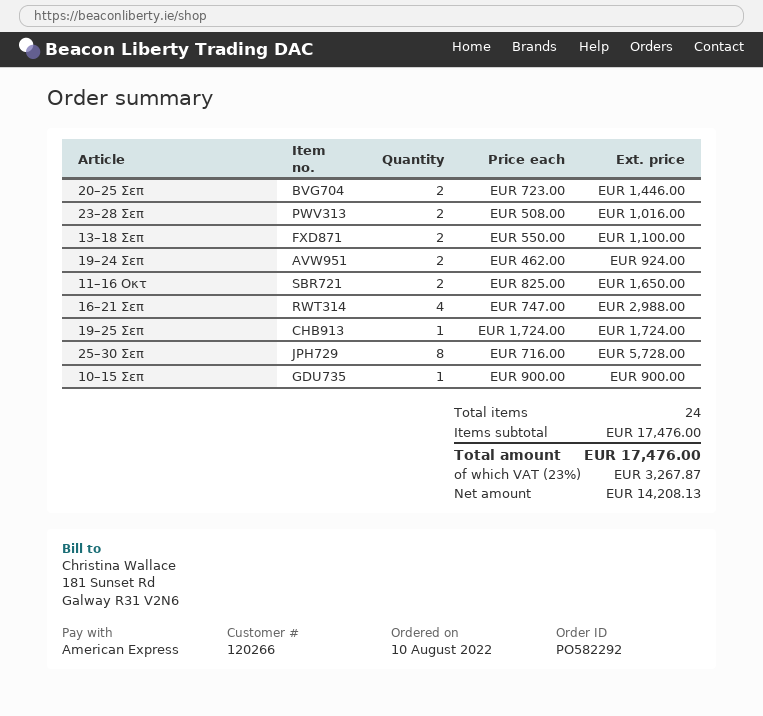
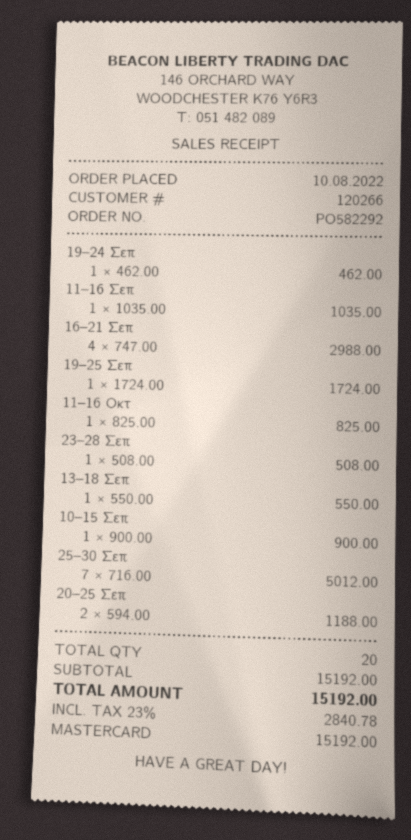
payment method: American Express -> Mastercard
20–25 Σεπ: 2 x 723.00 = 1446.00 -> 2 x 594.00 = 1188.00
23–28 Σεπ: 2 x 508.00 = 1016.00 -> 1 x 508.00 = 508.00
13–18 Σεπ: 2 x 550.00 = 1100.00 -> 1 x 550.00 = 550.00
19–24 Σεπ: 2 x 462.00 = 924.00 -> 1 x 462.00 = 462.00
11–16 Οκτ: 2 x 825.00 = 1650.00 -> 1 x 825.00 = 825.00
25–30 Σεπ: 8 x 716.00 = 5728.00 -> 7 x 716.00 = 5012.00
11–16 Σεπ: none -> 1 x 1035.00 = 1035.00
total quantity: 24 -> 20
subtotal: 17476.00 -> 15192.00
tax: 23% = 3267.87 -> 23% = 2840.78
total: 17476.00 -> 15192.00

